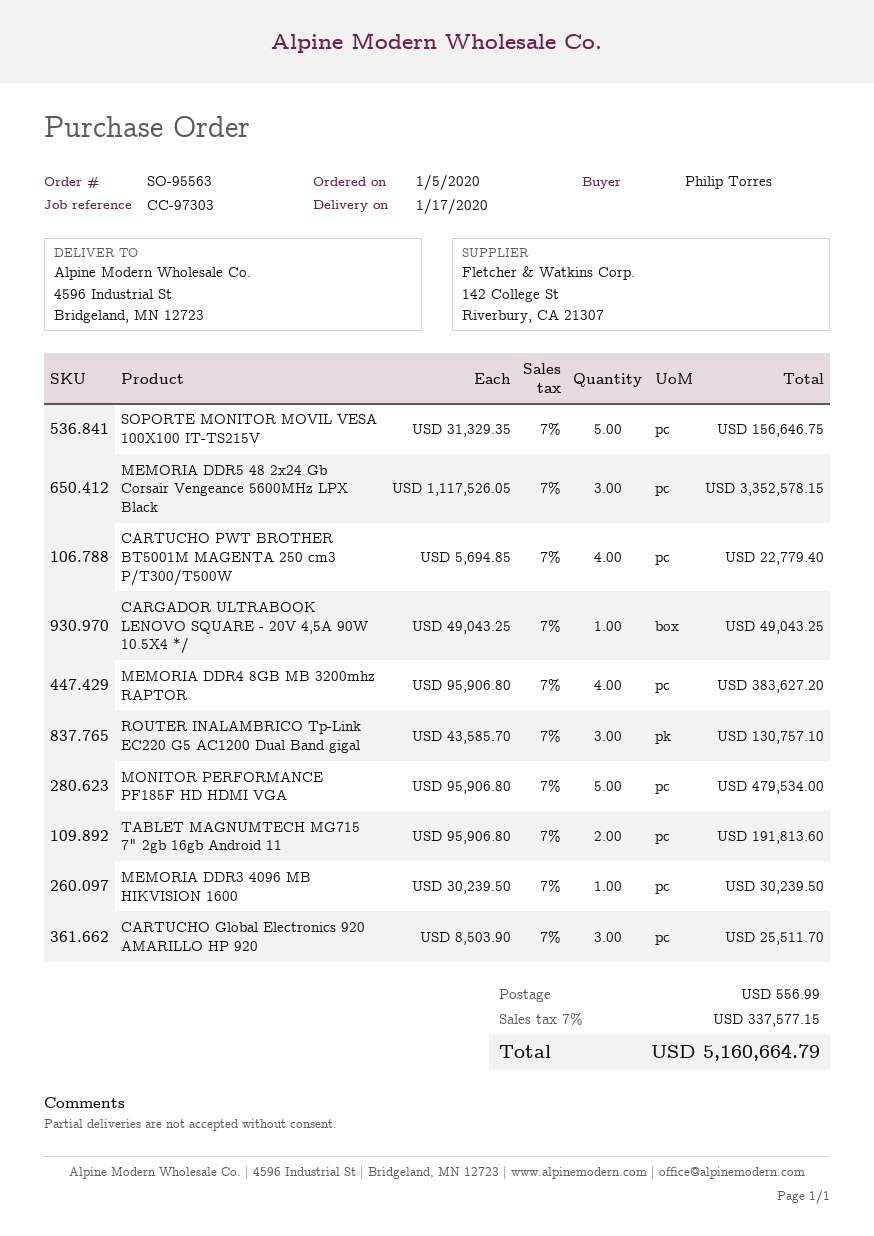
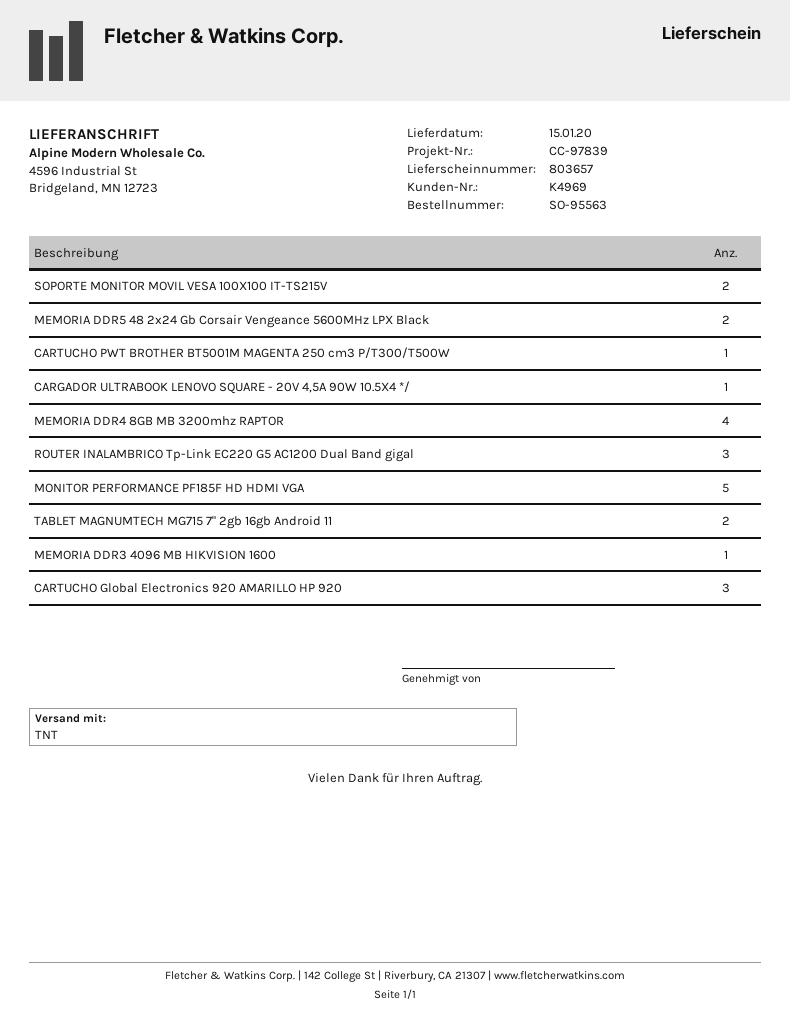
delivery date: 2020-01-17 -> 2020-01-15
reference: CC-97303 -> CC-97839
SOPORTE MONITOR MOVIL VESA 100X100 IT-TS215V: 5 -> 2
MEMORIA DDR5 48 2x24 Gb Corsair Vengeance 5600MHz LPX Black: 3 -> 2
CARTUCHO PWT BROTHER BT5001M MAGENTA 250 cm3 P/T300/T500W: 4 -> 1

